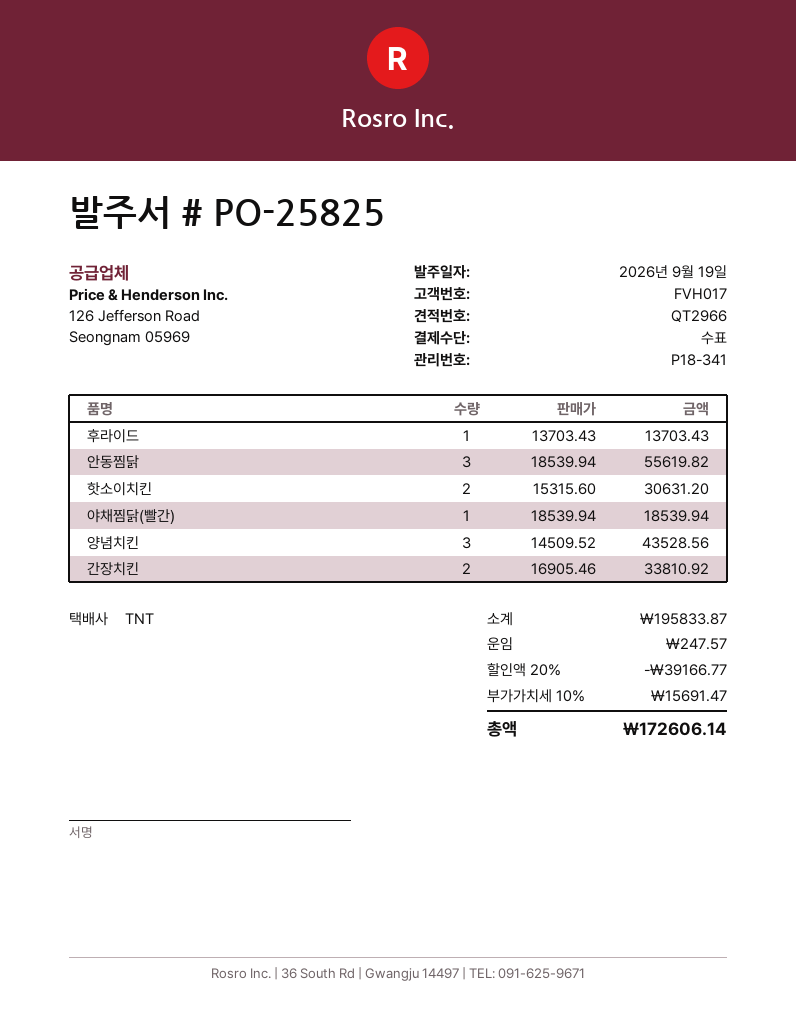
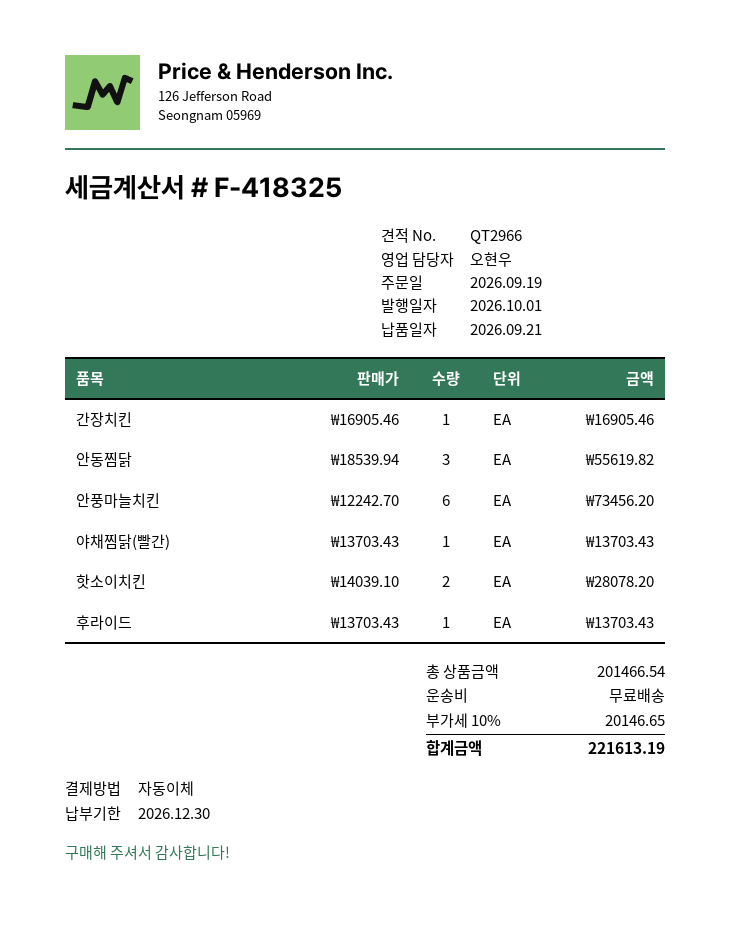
payment method: cheque -> direct debit
핫소이치킨: 2 x 15315.60 = 30631.20 -> 2 x 14039.10 = 28078.20
야채찜닭(빨간): 1 x 18539.94 = 18539.94 -> 1 x 13703.43 = 13703.43
양념치킨: 3 x 14509.52 = 43528.56 -> none
간장치킨: 2 x 16905.46 = 33810.92 -> 1 x 16905.46 = 16905.46
안풍마늘치킨: none -> 6 x 12242.70 = 73456.20
subtotal: 195833.87 -> 201466.54
discount: 20% = 39166.77 -> none
shipping: 247.57 -> 0.00
tax: 10% = 15691.47 -> 10% = 20146.65
total: 172606.14 -> 221613.19

